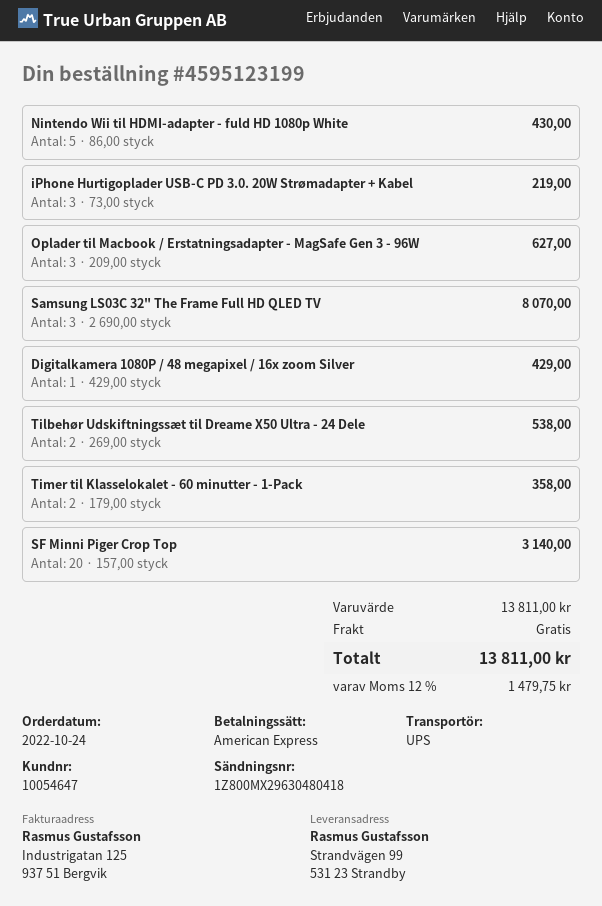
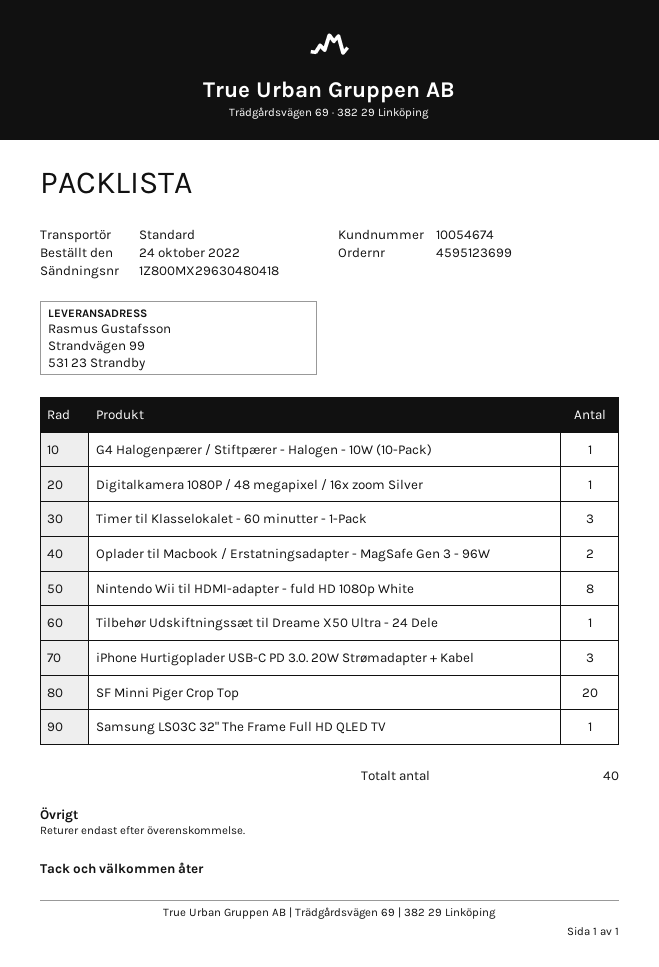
order number: 4595123199 -> 4595123699
customer number: 10054647 -> 10054674
shipping method: UPS -> standard
Nintendo Wii til HDMI-adapter - fuld HD 1080p White: 5 -> 8
Oplader til Macbook / Erstatningsadapter - MagSafe Gen 3 - 96W: 3 -> 2
Samsung LS03C 32" The Frame Full HD QLED TV: 3 -> 1
Tilbehør Udskiftningssæt til Dreame X50 Ultra - 24 Dele: 2 -> 1
Timer til Klasselokalet - 60 minutter - 1-Pack: 2 -> 3
G4 Halogenpærer / Stiftpærer - Halogen - 10W (10-Pack): none -> 1

